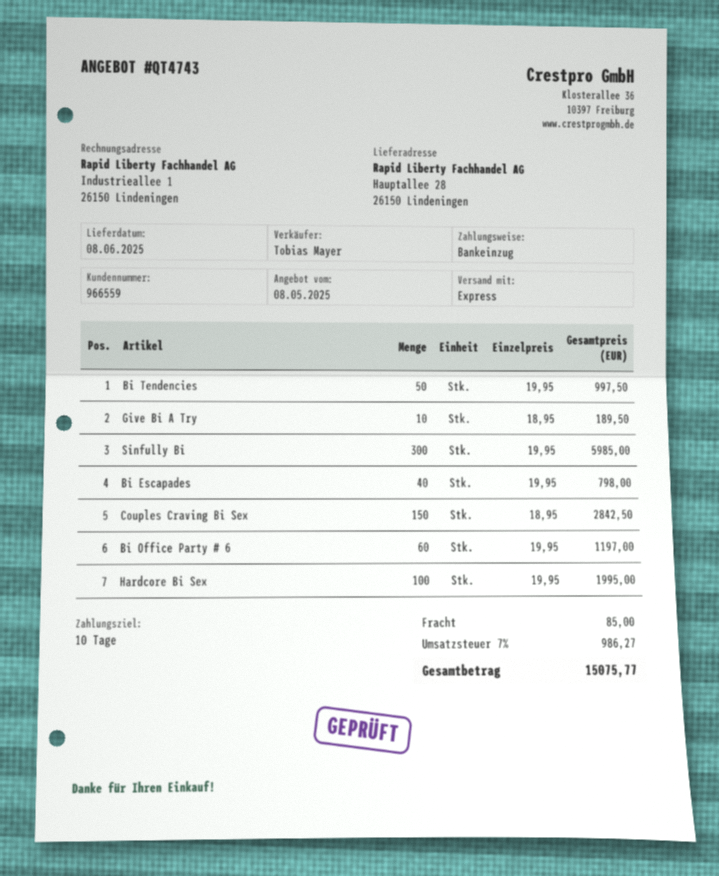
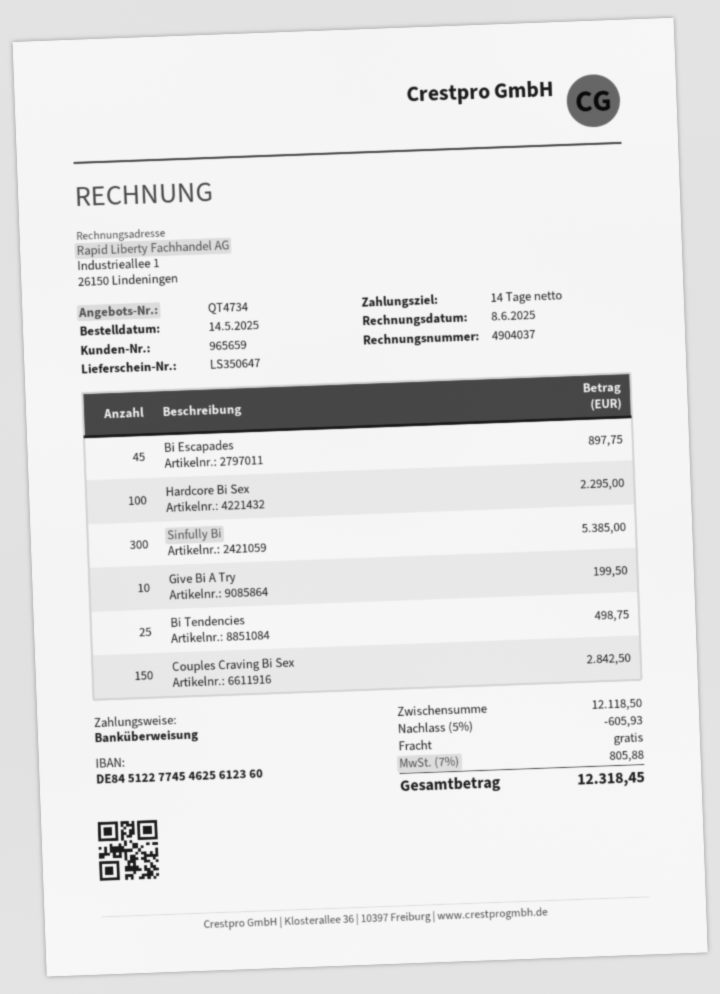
quote number: QT4743 -> QT4734
payment terms: 10 days -> 14 days
customer number: 966559 -> 965659
payment method: direct debit -> bank transfer
Bi Tendencies: 50 for 997.50 -> 25 for 498.75
Give Bi A Try: 10 for 189.50 -> 10 for 199.50
Sinfully Bi: 300 for 5985.00 -> 300 for 5385.00
Bi Escapades: 40 for 798.00 -> 45 for 897.75
Bi Office Party # 6: 60 for 1197.00 -> none
Hardcore Bi Sex: 100 for 1995.00 -> 100 for 2295.00
discount: none -> 5% = 605.93
shipping: 85.00 -> 0.00
tax: 7% = 986.27 -> 7% = 805.88
total: 15075.77 -> 12318.45

